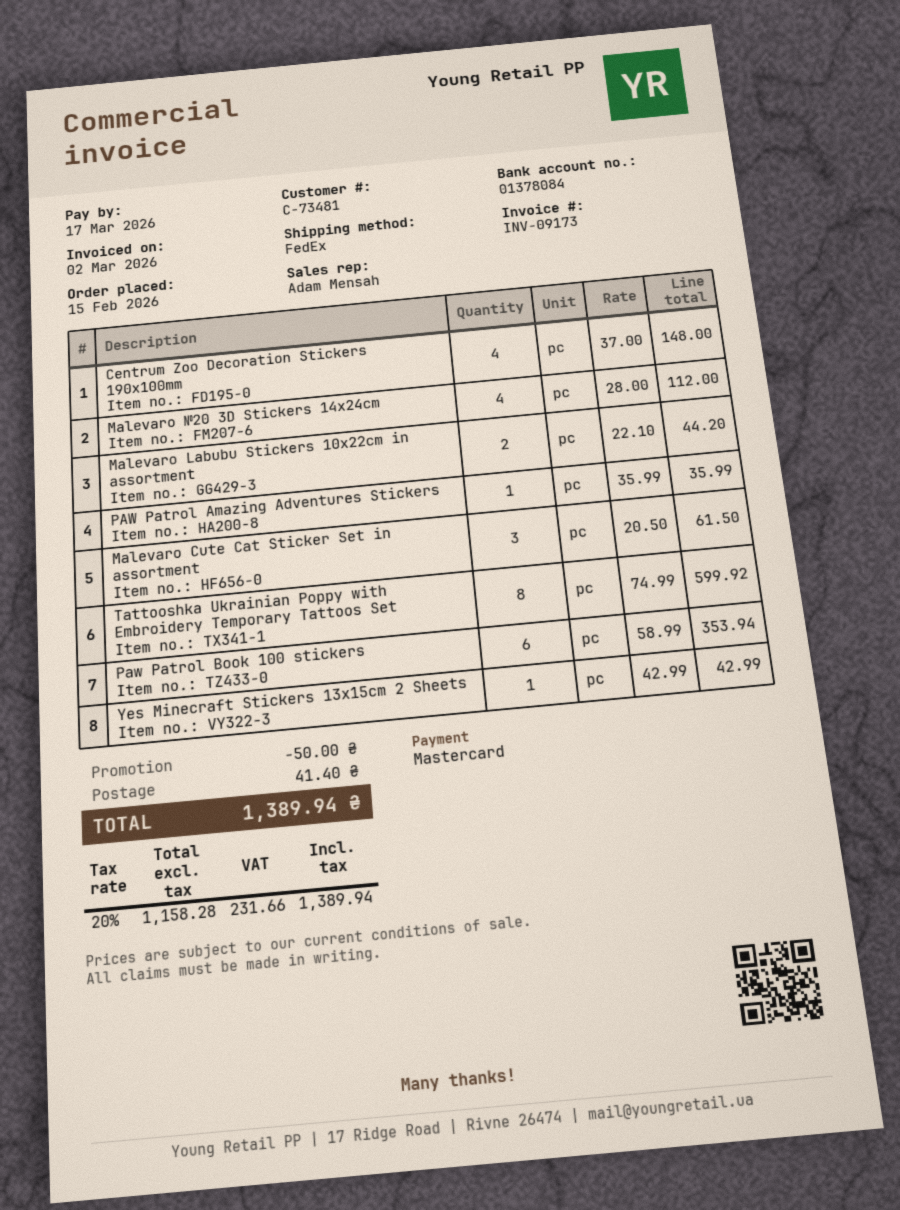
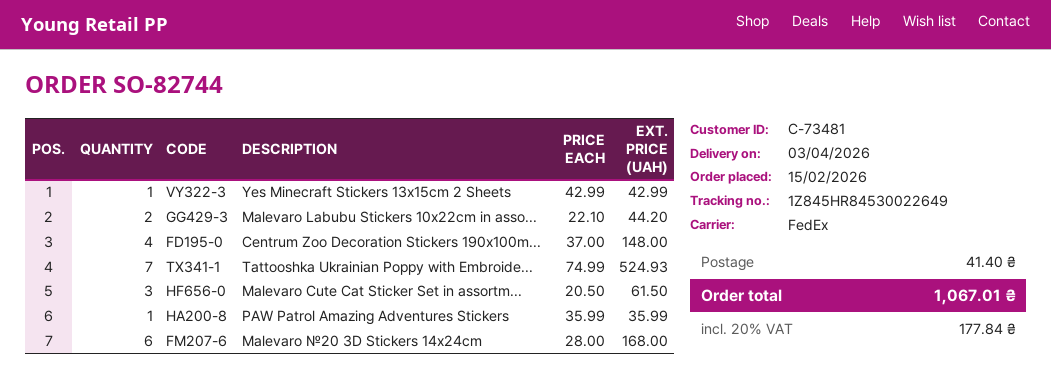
Маlevaro №20 3D Stickers 14x24cm: 4 x 28.00 = 112.00 -> 6 x 28.00 = 168.00
Tattooshka Ukrainian Poppy with Embroidery Temporary Tattoos Set: 8 x 74.99 = 599.92 -> 7 x 74.99 = 524.93
Paw Patrol Book 100 stickers: 6 x 58.99 = 353.94 -> none
discount: 50.00 -> none
tax: 20% = 231.66 -> 20% = 177.84
total: 1389.94 -> 1067.01

